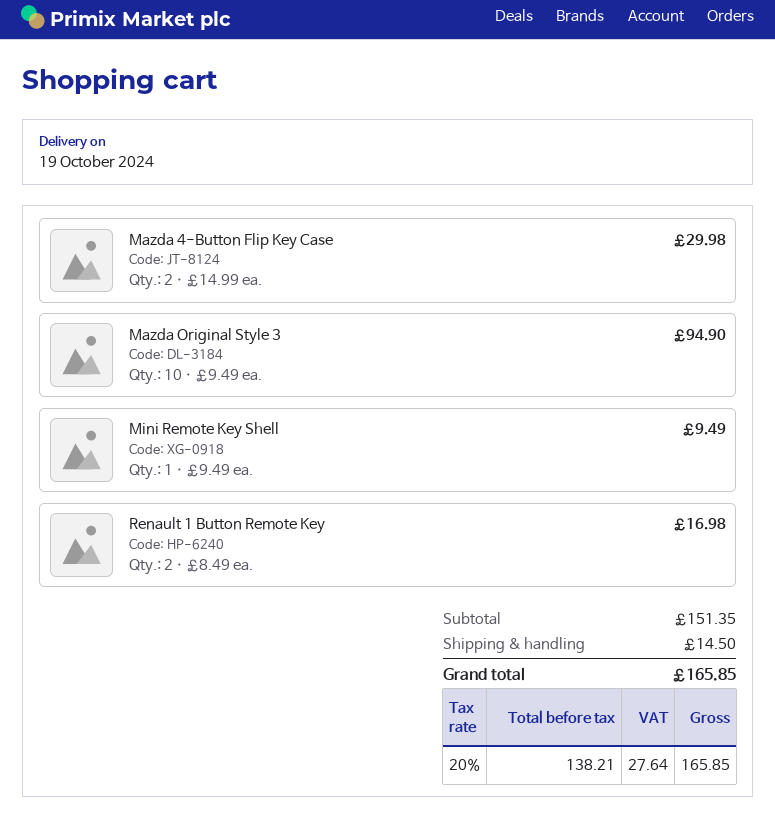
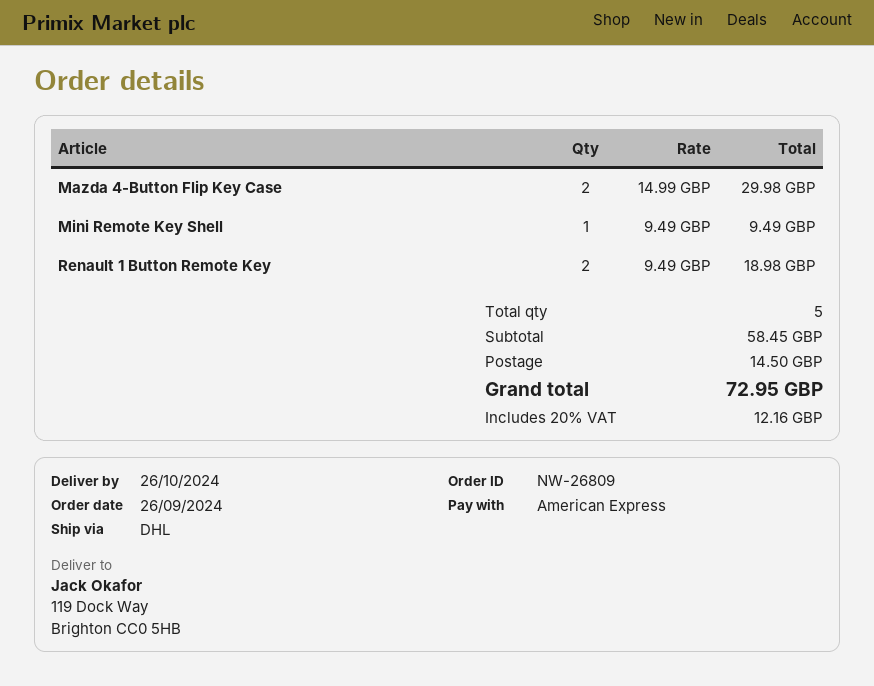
delivery date: 2024-10-19 -> 2024-10-26
Mazda Original Style 3: 10 x 9.49 = 94.90 -> none
Renault 1 Button Remote Key: 2 x 8.49 = 16.98 -> 2 x 9.49 = 18.98
subtotal: 151.35 -> 58.45
tax: 20% = 27.64 -> 20% = 12.16
total: 165.85 -> 72.95

